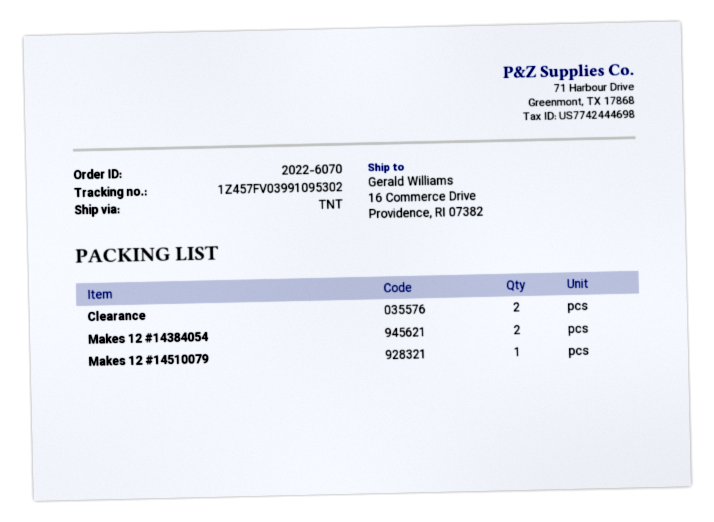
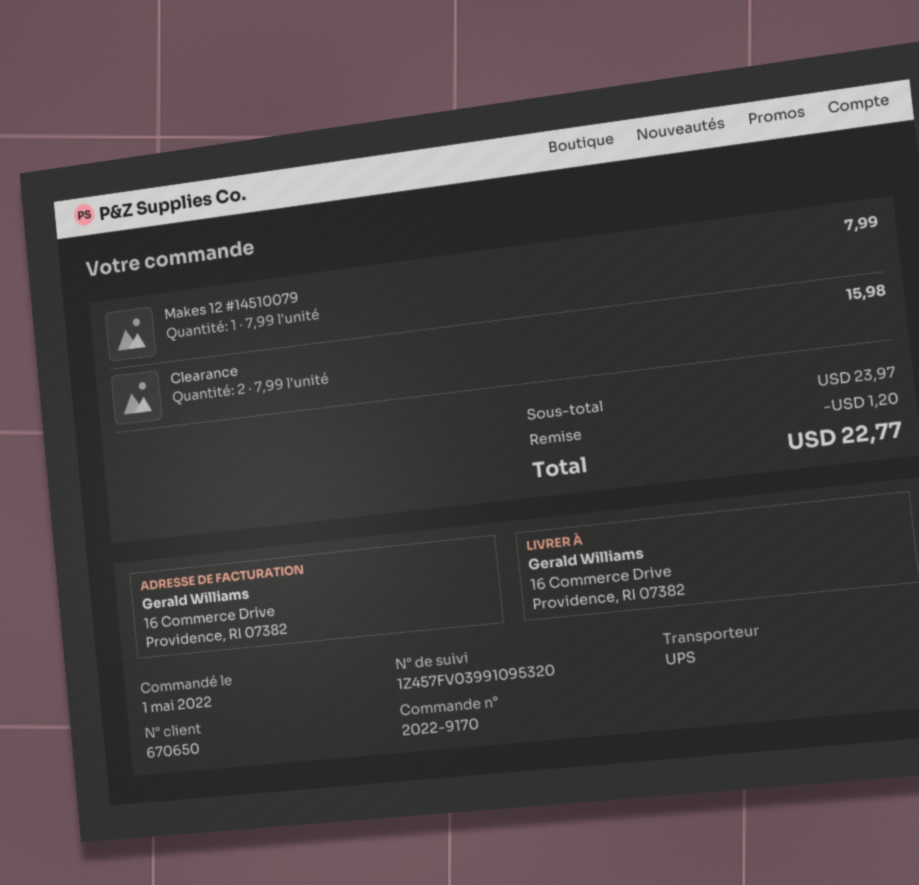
order number: 2022-6070 -> 2022-9170
shipping method: TNT -> UPS
tracking number: 1Z457FV03991095302 -> 1Z457FV03991095320
Makes 12 #14384054: 2 -> none

